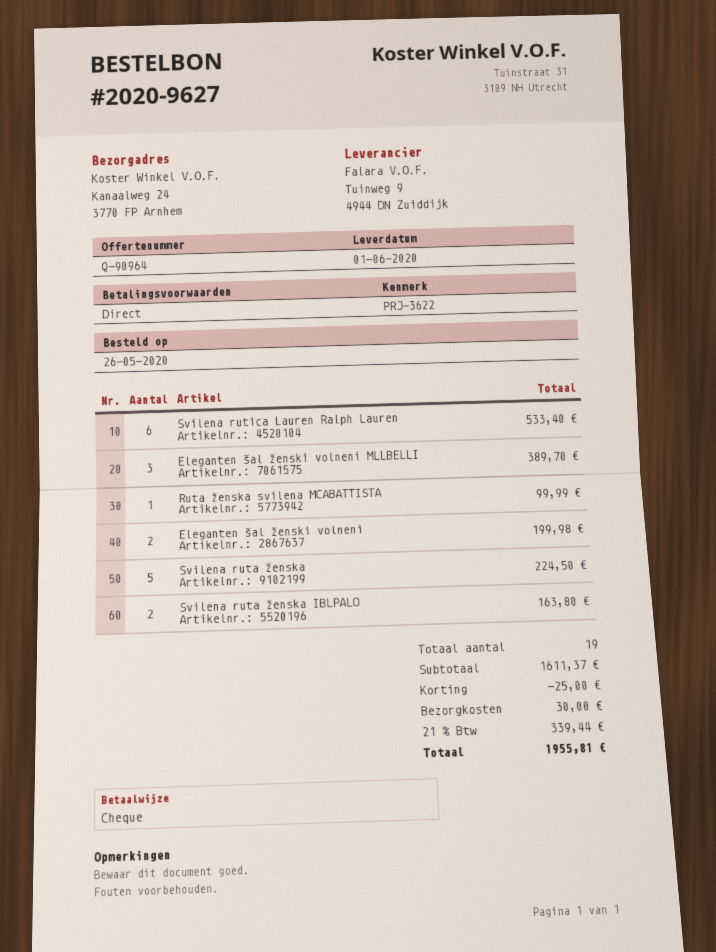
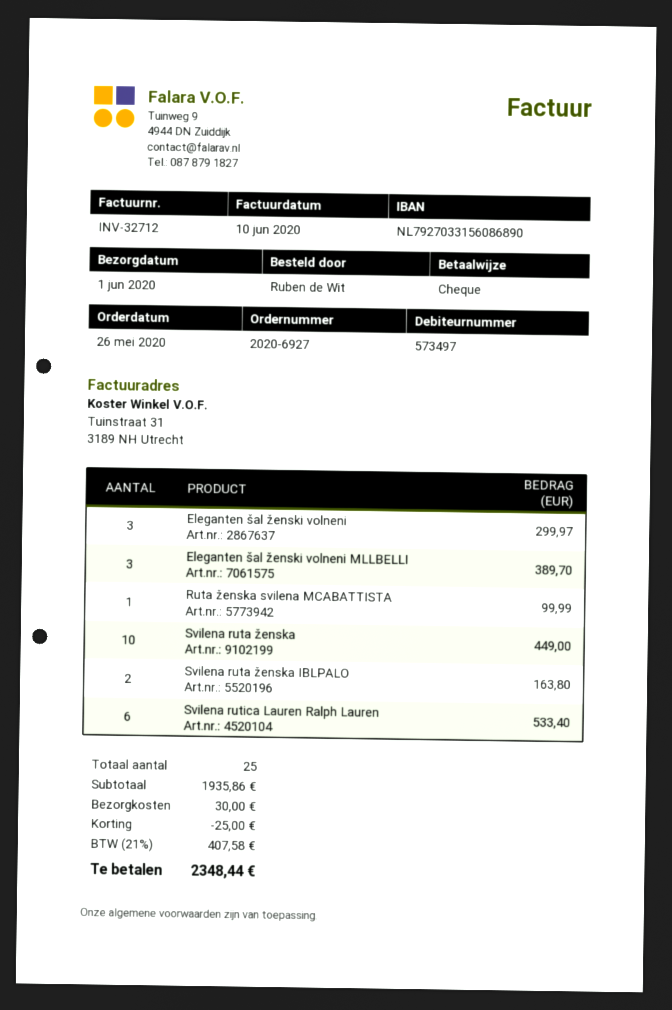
order number: 2020-9627 -> 2020-6927
Eleganten šal ženski volneni: 2 for 199.98 -> 3 for 299.97
Svilena ruta ženska: 5 for 224.50 -> 10 for 449.00
total quantity: 19 -> 25
subtotal: 1611.37 -> 1935.86
tax: 21% = 339.44 -> 21% = 407.58
total: 1955.81 -> 2348.44

